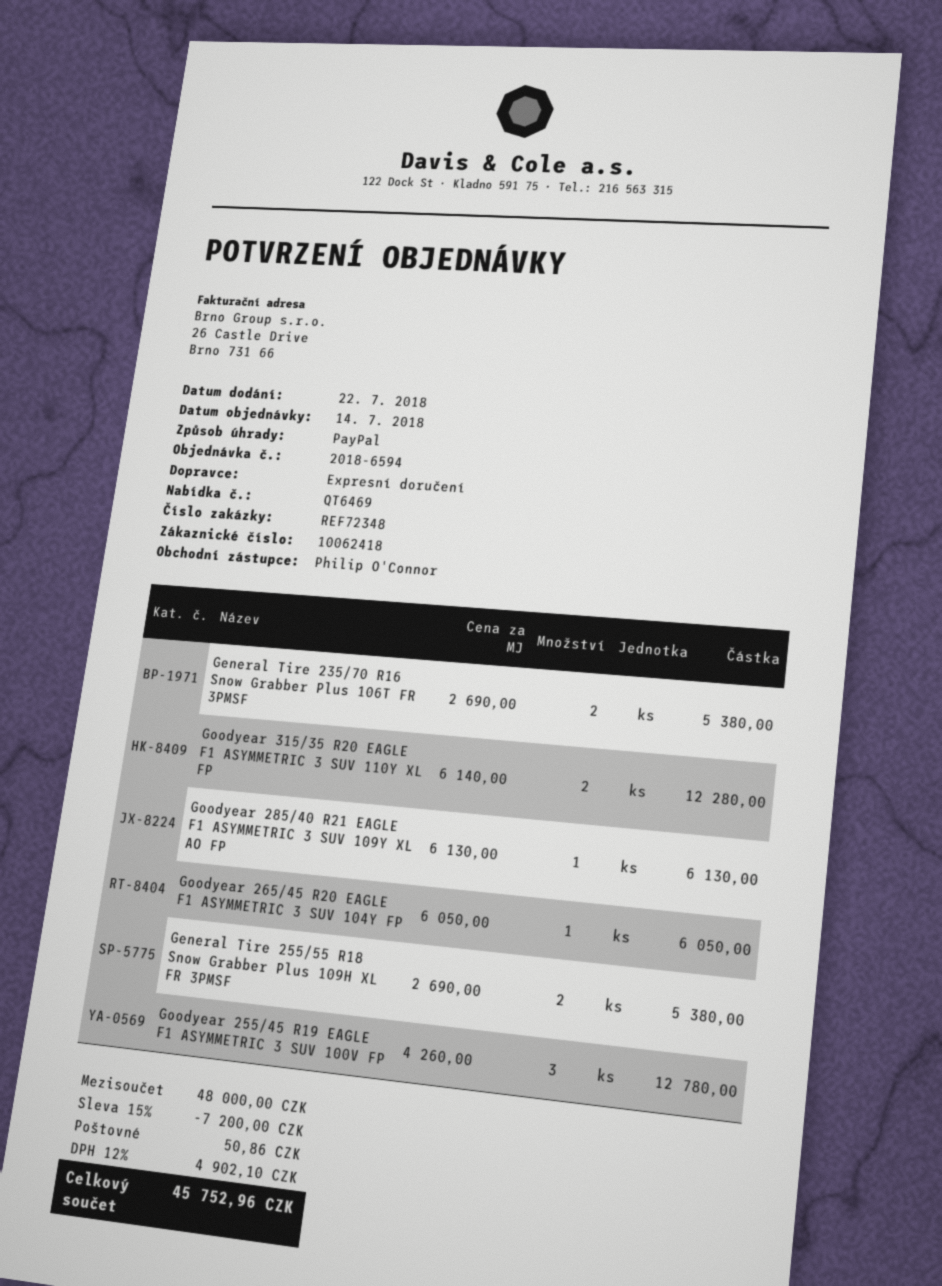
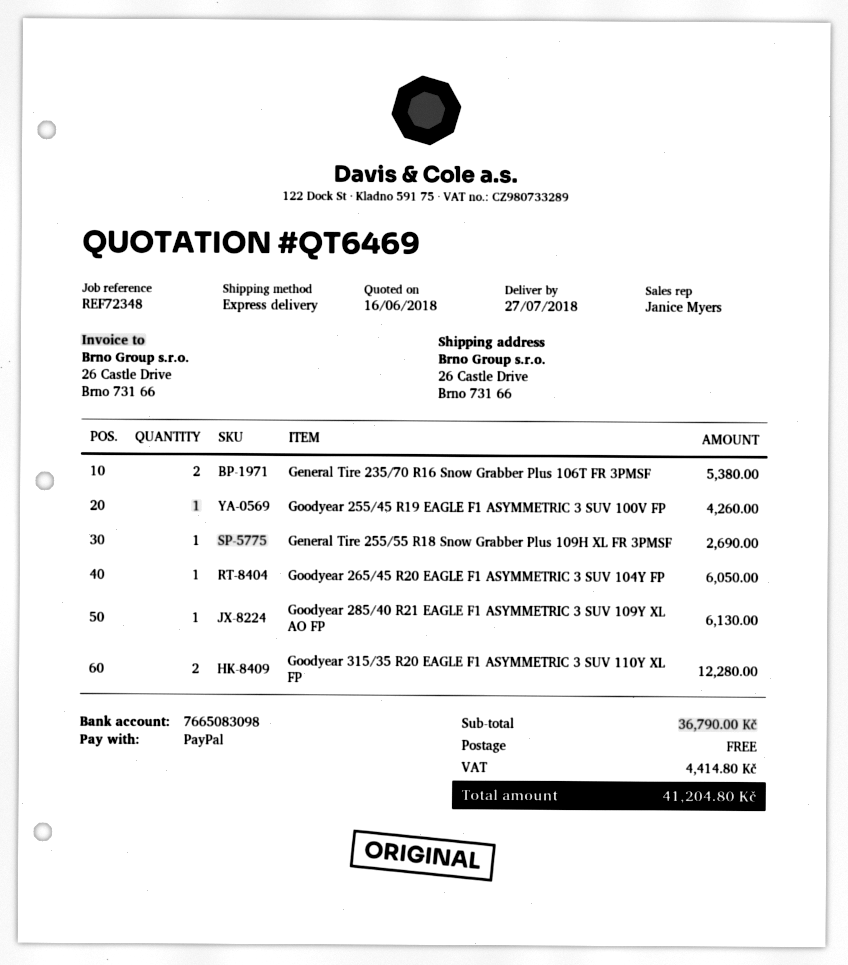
delivery date: 2018-07-22 -> 2018-07-27
sales rep: Philip O'Connor -> Janice Myers
General Tire 255/55 R18 Snow Grabber Plus 109H XL FR 3PMSF: 2 for 5380.00 -> 1 for 2690.00
Goodyear 255/45 R19 EAGLE F1 ASYMMETRIC 3 SUV 100V FP: 3 for 12780.00 -> 1 for 4260.00
subtotal: 48000.00 -> 36790.00
discount: 15% = 7200.00 -> none
shipping: 50.86 -> 0.00
tax: 4902.10 -> 4414.80
total: 45752.96 -> 41204.80

